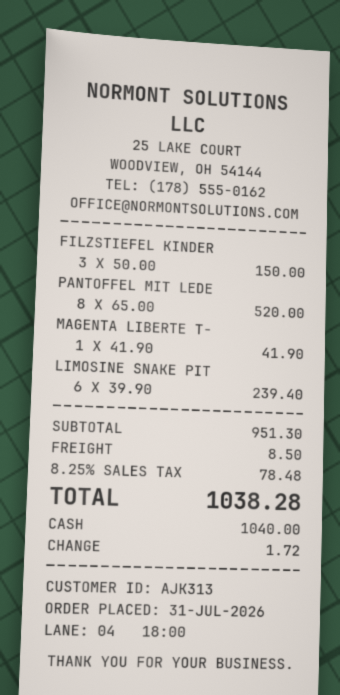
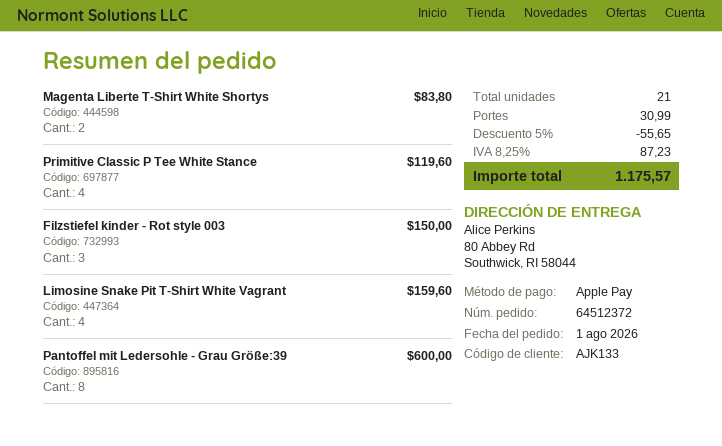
order date: 2026-07-31 -> 2026-08-01
customer number: AJK313 -> AJK133
payment method: cash -> Apple Pay
PANTOFFEL MIT LEDE: 8 for 520.00 -> 8 for 600.00
MAGENTA LIBERTE T-: 1 for 41.90 -> 2 for 83.80
LIMOSINE SNAKE PIT: 6 for 239.40 -> 4 for 159.60
Primitive Classic P Tee White Stance: none -> 4 for 119.60
discount: none -> 5% = 55.65
shipping: 8.50 -> 30.99
tax: 8.25% = 78.48 -> 8.25% = 87.23
total: 1038.28 -> 1175.57

